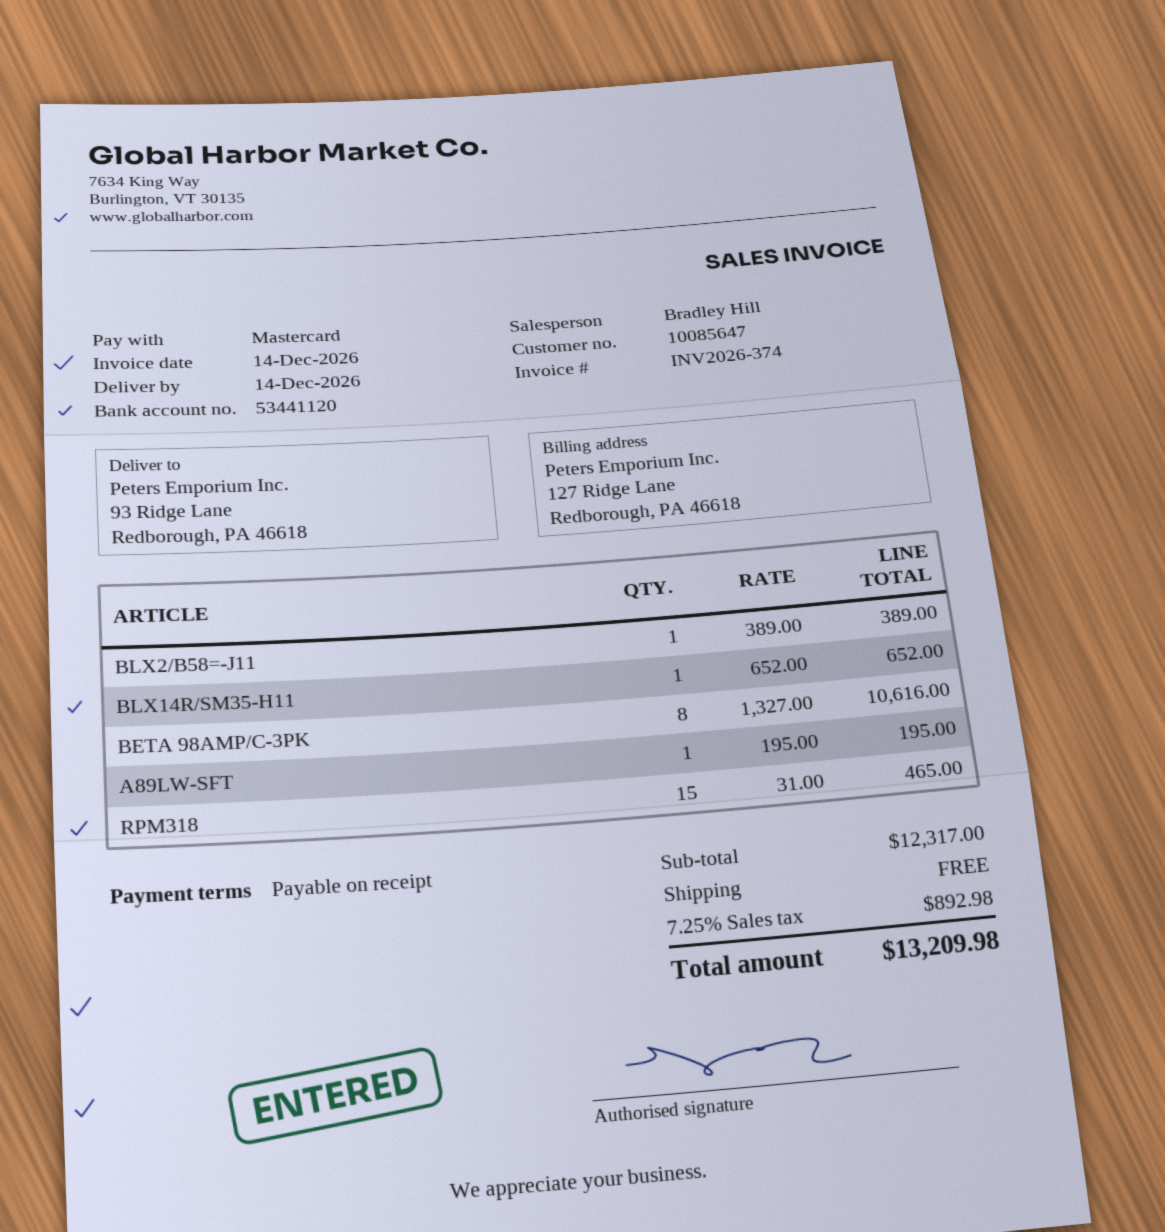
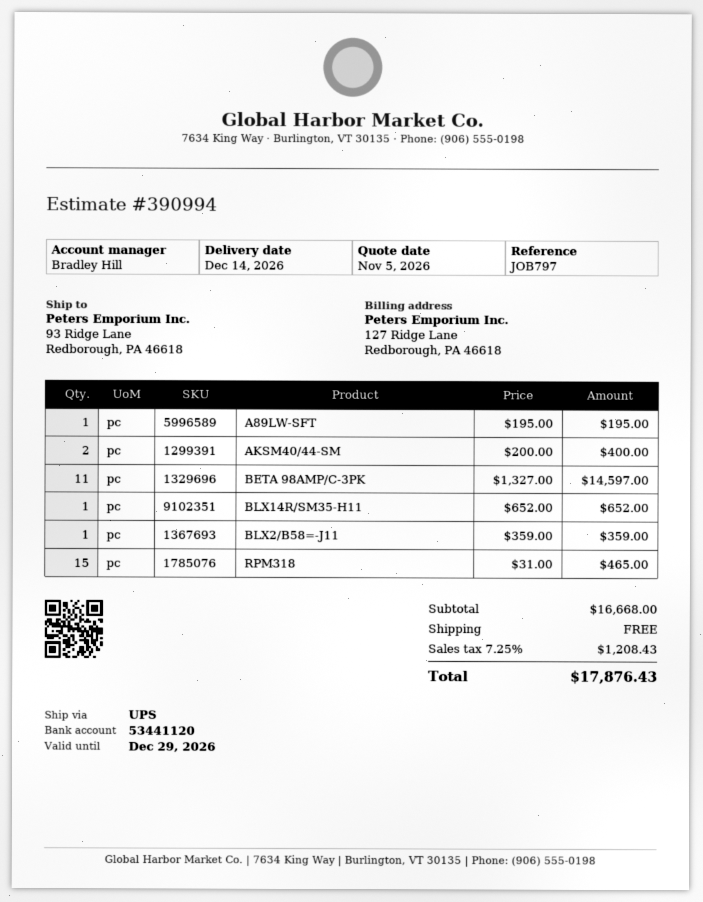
BLX2/B58=-J11: 1 x 389.00 = 389.00 -> 1 x 359.00 = 359.00
BETA 98AMP/C-3PK: 8 x 1327.00 = 10616.00 -> 11 x 1327.00 = 14597.00
AKSM40/44-SM: none -> 2 x 200.00 = 400.00
subtotal: 12317.00 -> 16668.00
tax: 7.25% = 892.98 -> 7.25% = 1208.43
total: 13209.98 -> 17876.43

